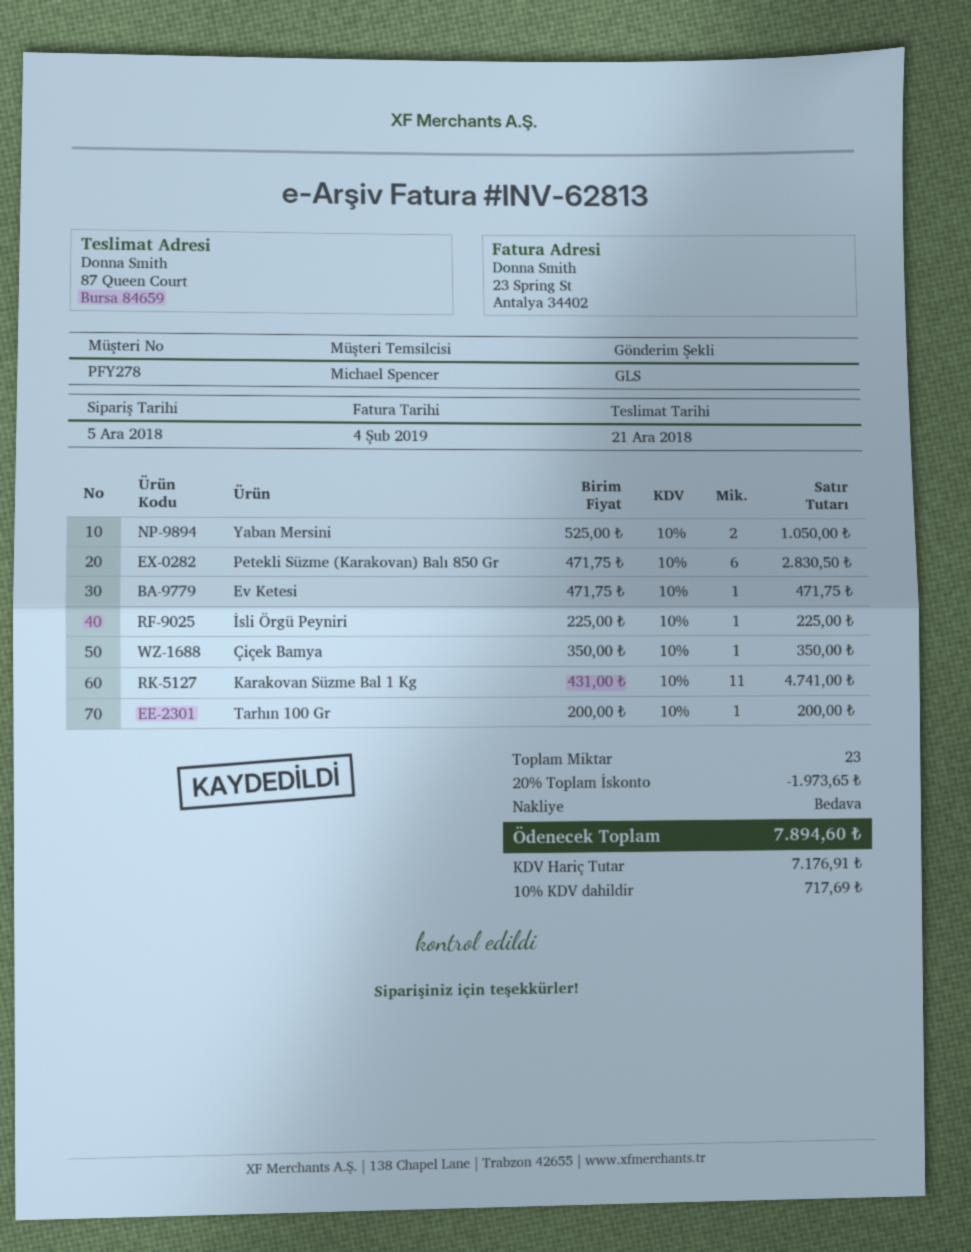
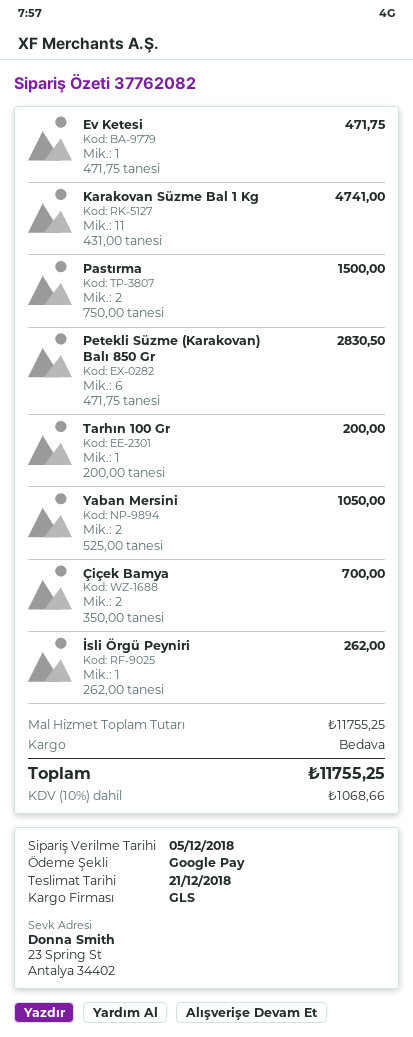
ship to: 87 Queen Court, Bursa 84659 -> 23 Spring St, Antalya 34402
İsli Örgü Peyniri: 1 x 225.00 = 225.00 -> 1 x 262.00 = 262.00
Çiçek Bamya: 1 x 350.00 = 350.00 -> 2 x 350.00 = 700.00
Pastırma: none -> 2 x 750.00 = 1500.00
discount: 20% = 1973.65 -> none
tax: 10% = 717.69 -> 10% = 1068.66
total: 7894.60 -> 11755.25

